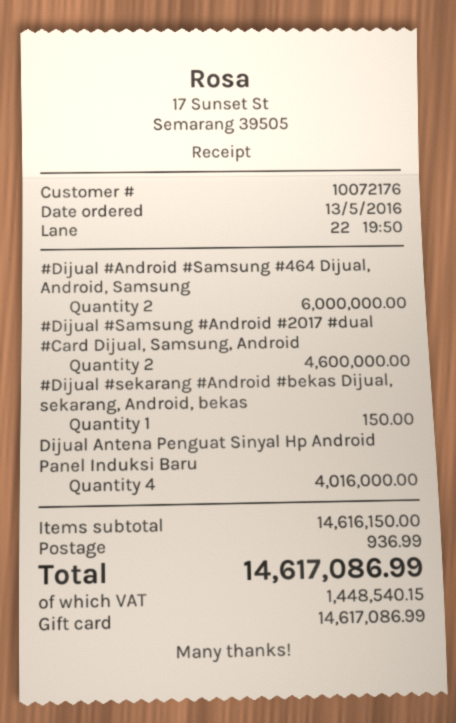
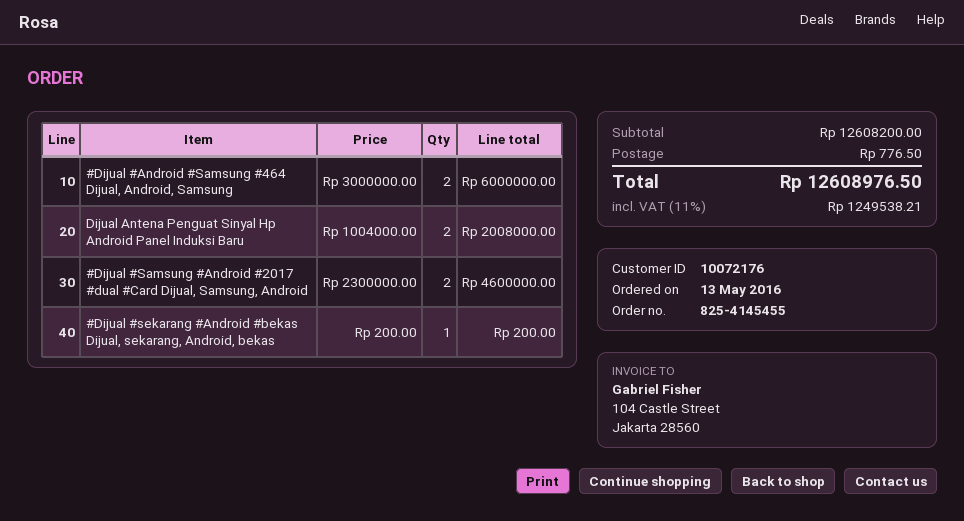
#Dijual #sekarang #Android #bekas Dijual, sekarang, Android, bekas: 1 for 150.00 -> 1 for 200.00
Dijual Antena Penguat Sinyal Hp Android Panel Induksi Baru: 4 for 4016000.00 -> 2 for 2008000.00
subtotal: 14616150.00 -> 12608200.00
shipping: 936.99 -> 776.50
tax: 1448540.15 -> 1249538.21
total: 14617086.99 -> 12608976.50

